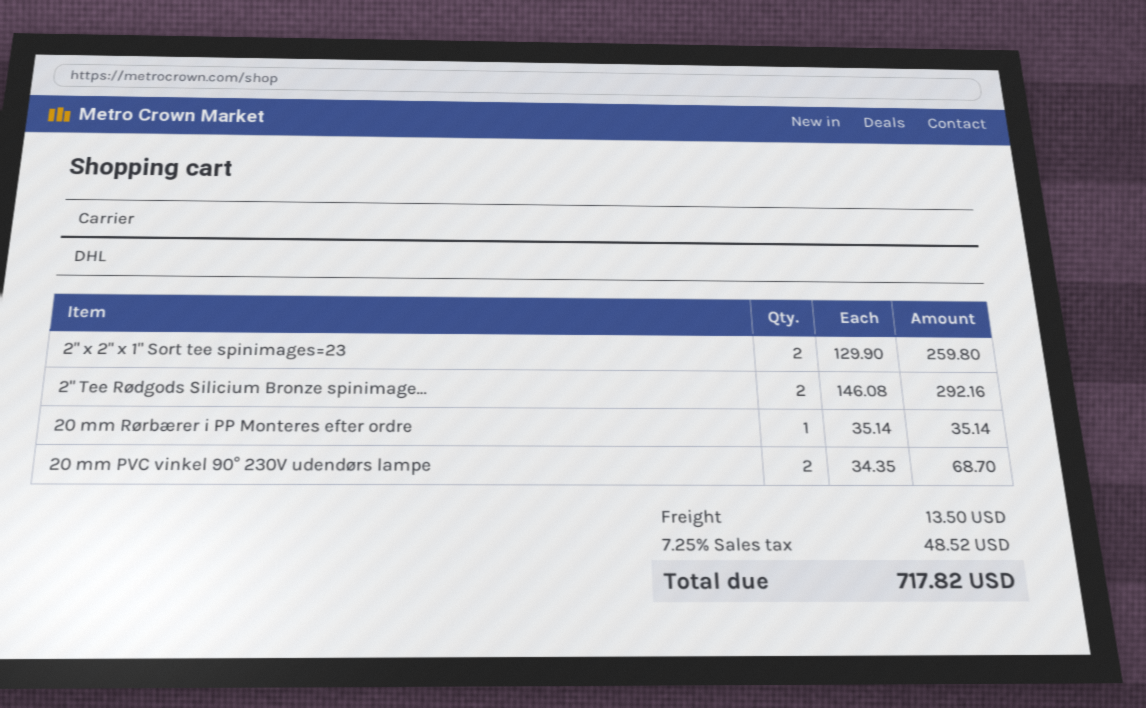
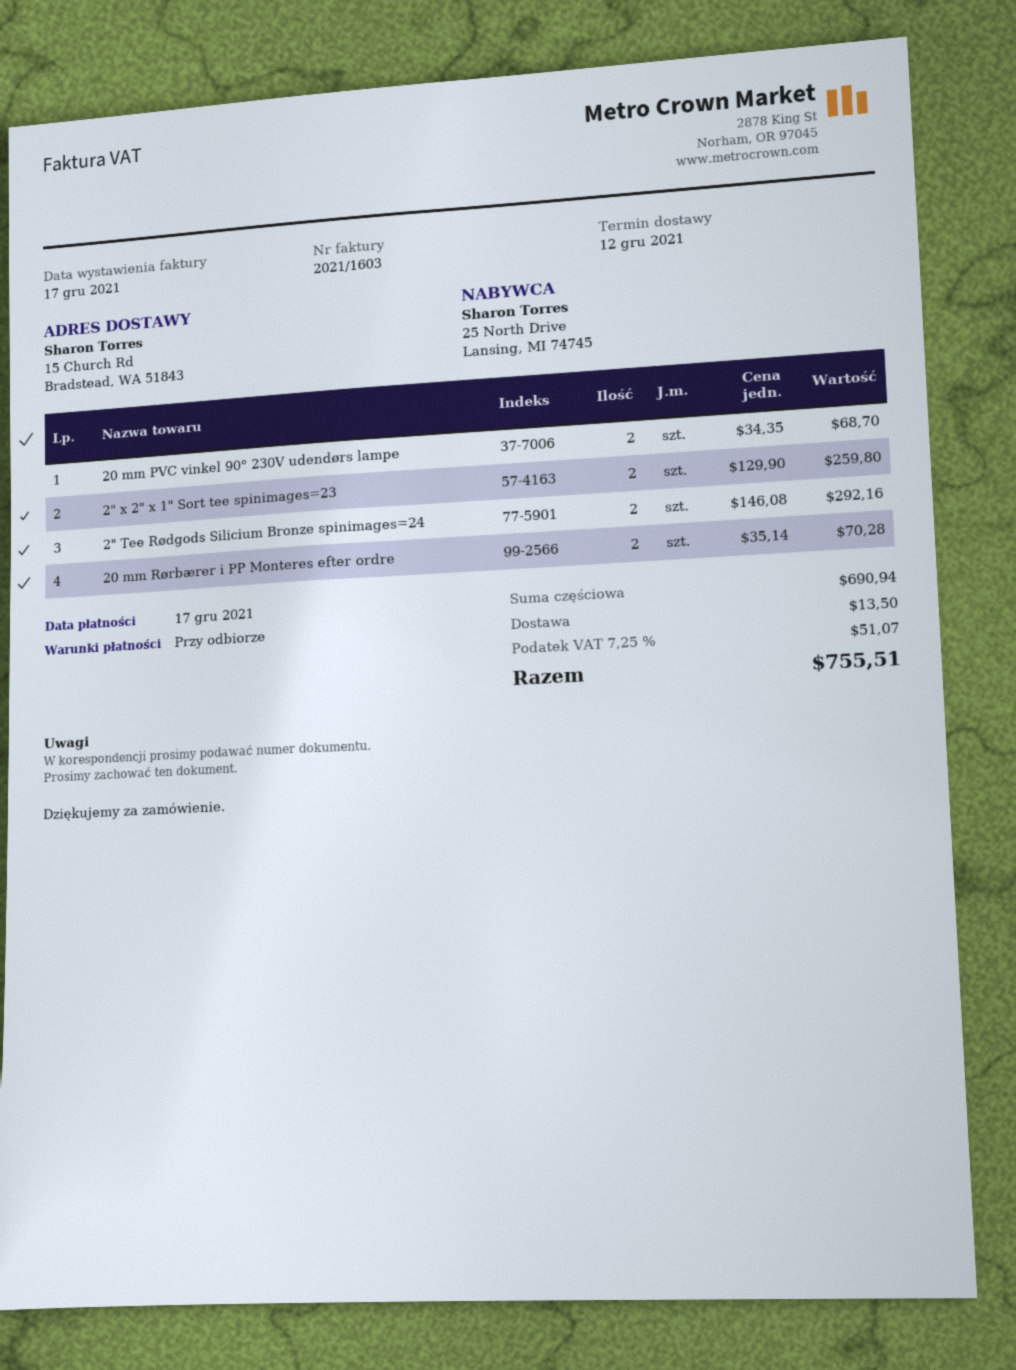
20 mm Rørbærer i PP Monteres efter ordre: 1 x 35.14 = 35.14 -> 2 x 35.14 = 70.28
tax: 7.25% = 48.52 -> 7.25% = 51.07
total: 717.82 -> 755.51

